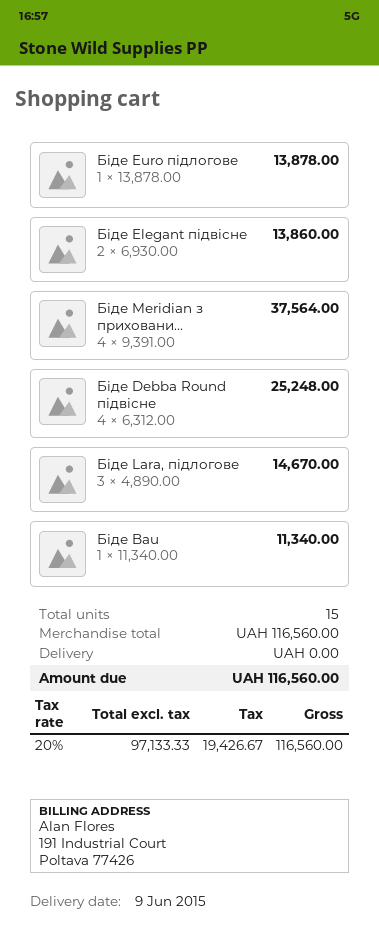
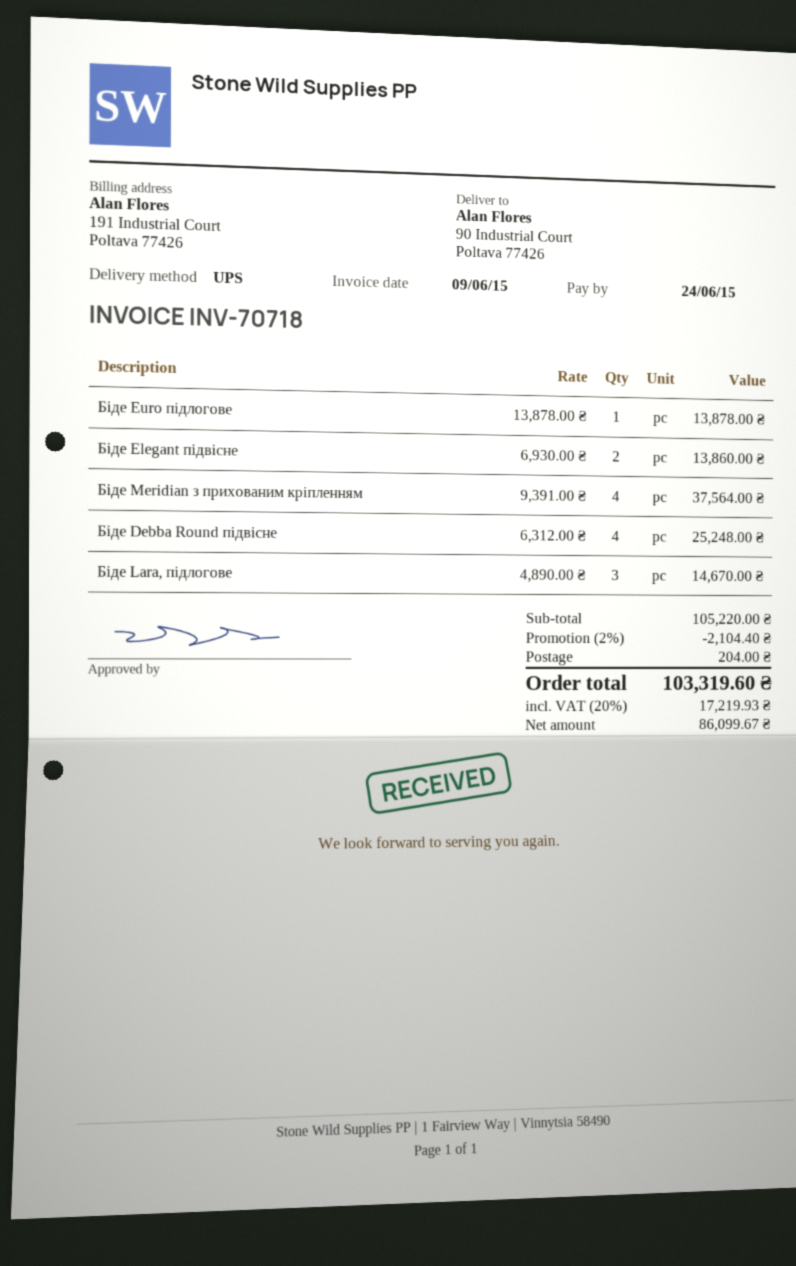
Біде Bau: 1 x 11340.00 = 11340.00 -> none
subtotal: 116560.00 -> 105220.00
discount: none -> 2% = 2104.40
shipping: 0.00 -> 204.00
net: 97133.33 -> 86099.67
tax: 20% = 19426.67 -> 20% = 17219.93
total: 116560.00 -> 103319.60

